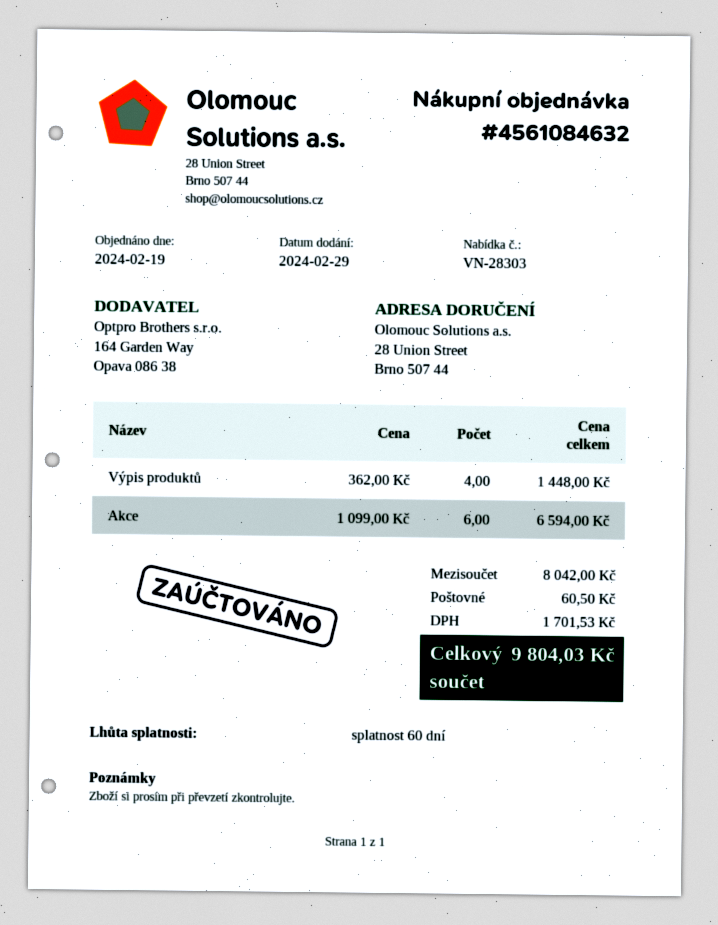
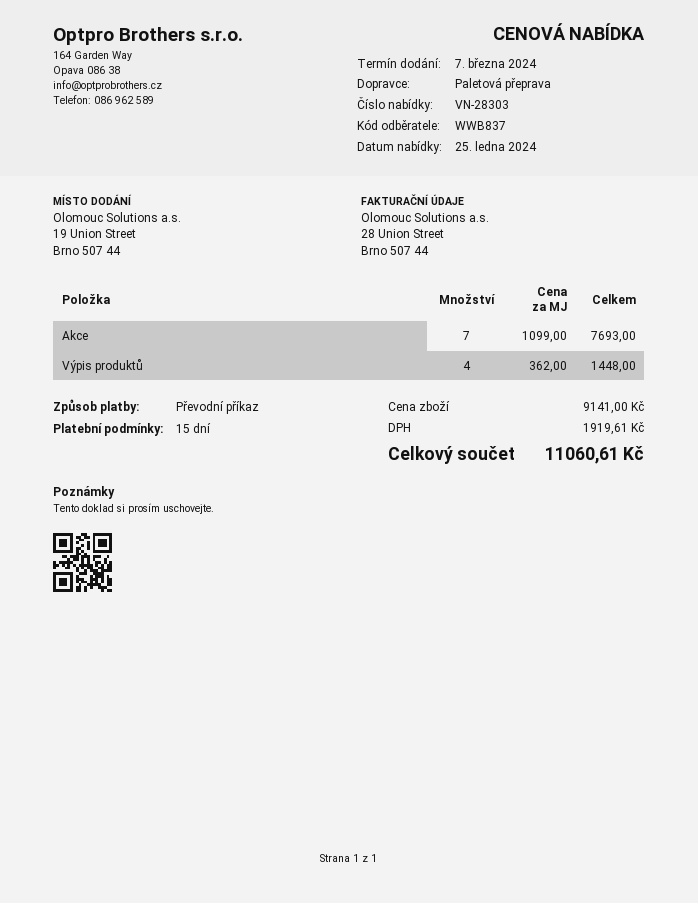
delivery date: 2024-02-29 -> 2024-03-07
payment terms: 60 days -> 15 days
ship to: 28 Union Street, Brno 507 44 -> 19 Union Street, Brno 507 44
Akce: 6 x 1099.00 = 6594.00 -> 7 x 1099.00 = 7693.00
subtotal: 8042.00 -> 9141.00
shipping: 60.50 -> none
tax: 1701.53 -> 1919.61
total: 9804.03 -> 11060.61

